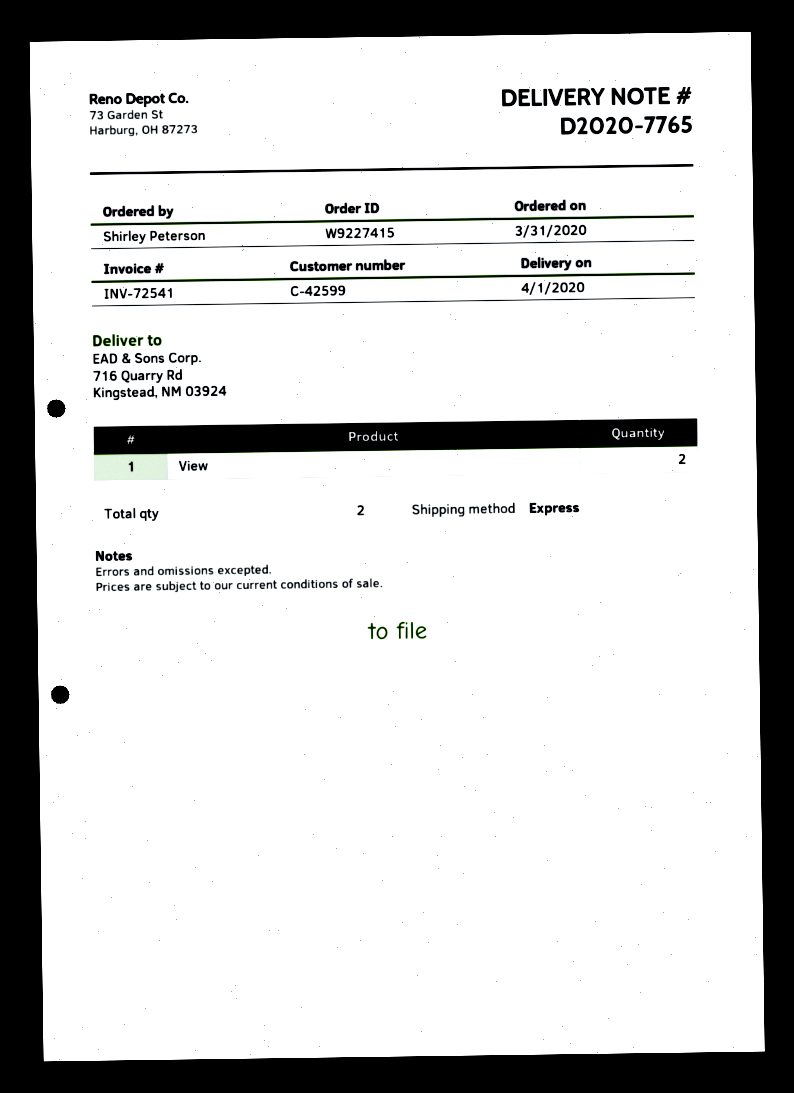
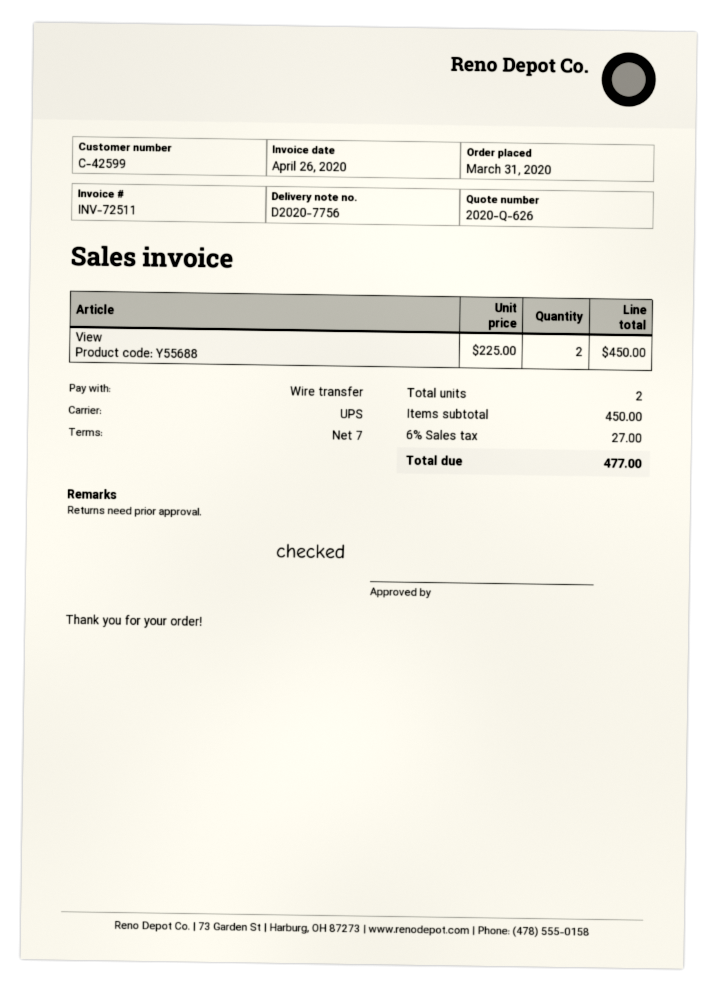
delivery note number: D2020-7765 -> D2020-7756
invoice number: INV-72541 -> INV-72511
shipping method: express -> UPS

